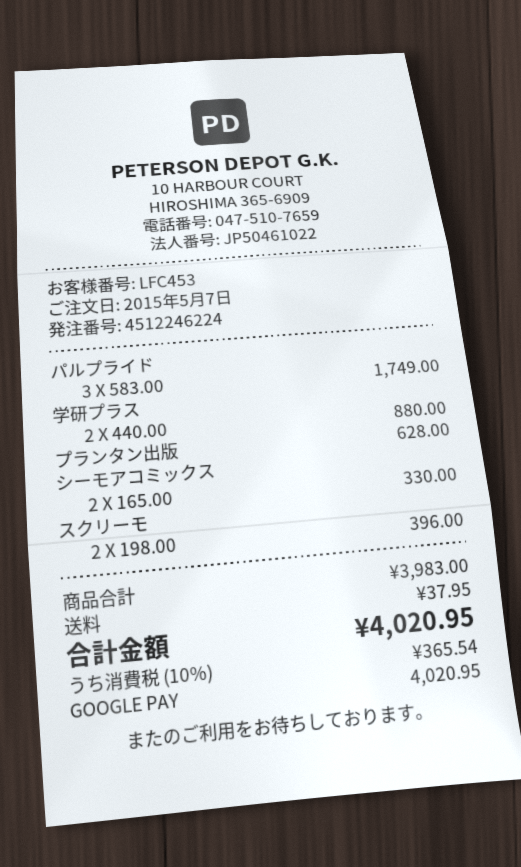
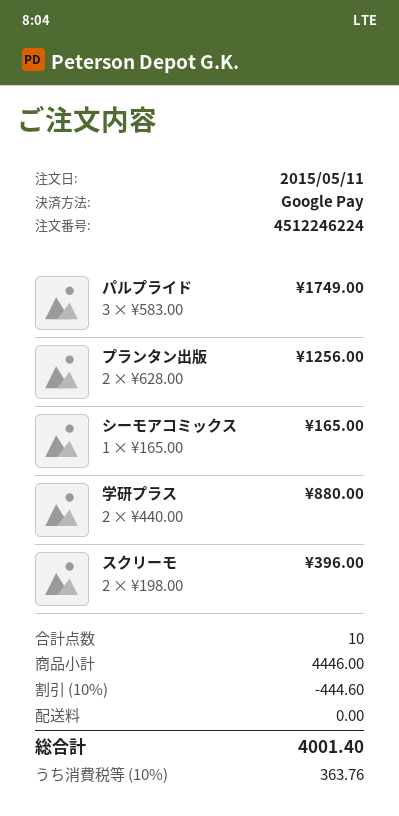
order date: 2015-05-07 -> 2015-05-11
プランタン出版: 1 x 628.00 = 628.00 -> 2 x 628.00 = 1256.00
シーモアコミックス: 2 x 165.00 = 330.00 -> 1 x 165.00 = 165.00
subtotal: 3983.00 -> 4446.00
discount: none -> 10% = 444.60
shipping: 37.95 -> 0.00
tax: 10% = 365.54 -> 10% = 363.76
total: 4020.95 -> 4001.40

